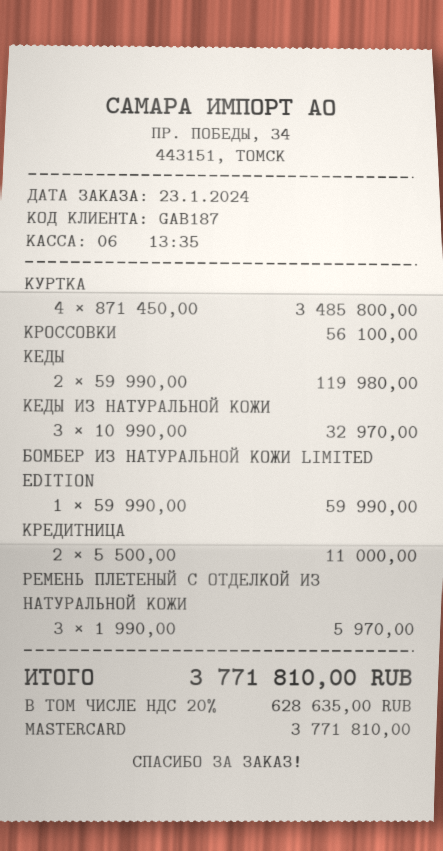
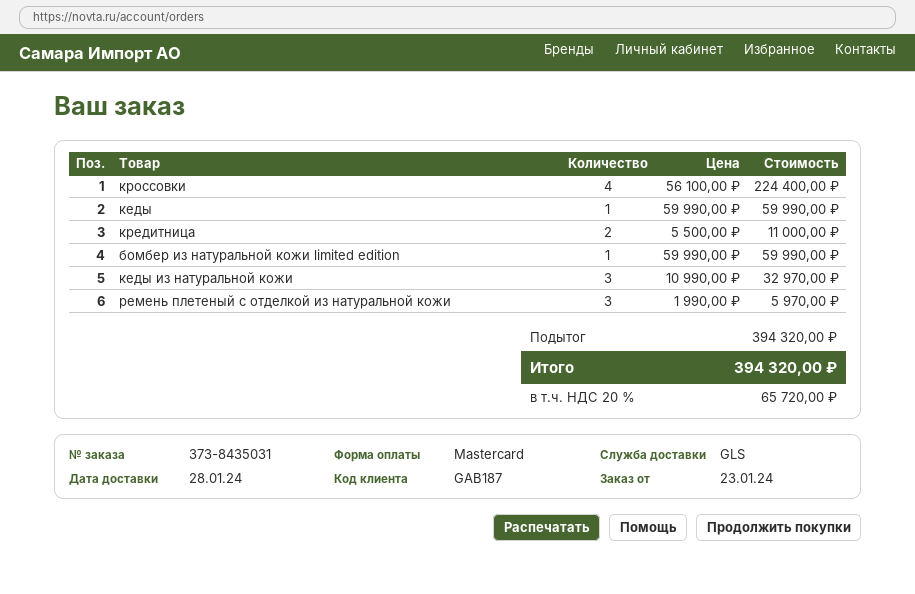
КУРТКА: 4 x 871450.00 = 3485800.00 -> none
КРОССОВКИ: 1 x 56100.00 = 56100.00 -> 4 x 56100.00 = 224400.00
КЕДЫ: 2 x 59990.00 = 119980.00 -> 1 x 59990.00 = 59990.00
tax: 20% = 628635.00 -> 20% = 65720.00
total: 3771810.00 -> 394320.00

